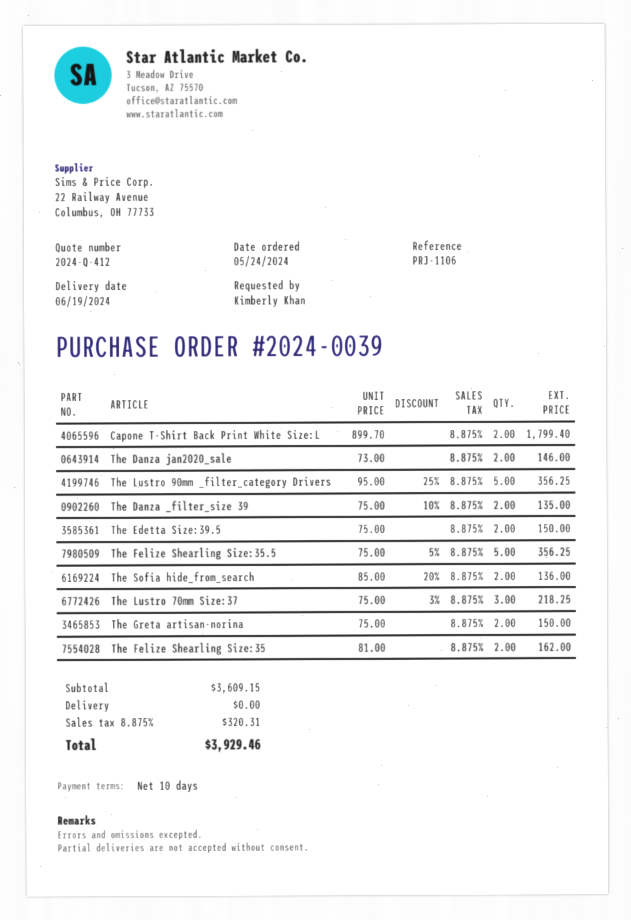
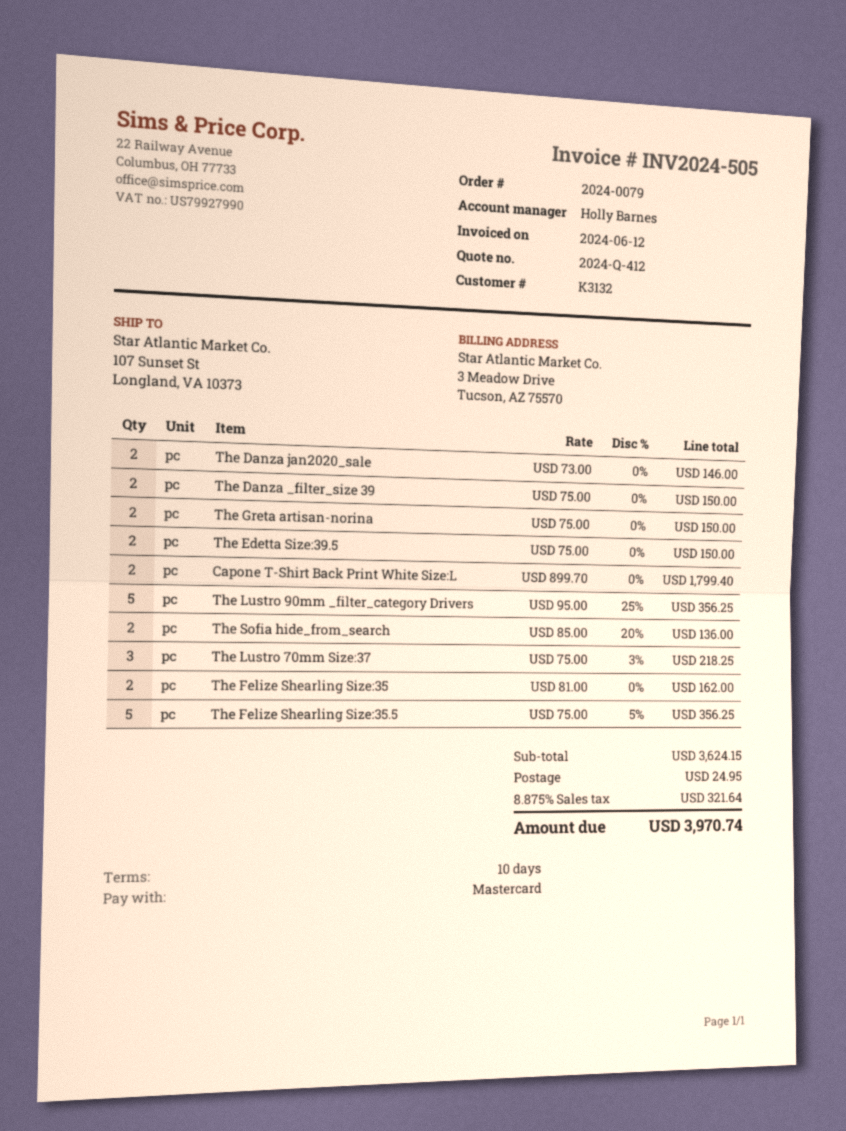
order number: 2024-0039 -> 2024-0079
The Danza _filter_size 39: 2 x 75.00 - 10% = 135.00 -> 2 x 75.00 = 150.00
subtotal: 3609.15 -> 3624.15
shipping: 0.00 -> 24.95
tax: 8.875% = 320.31 -> 8.875% = 321.64
total: 3929.46 -> 3970.74

